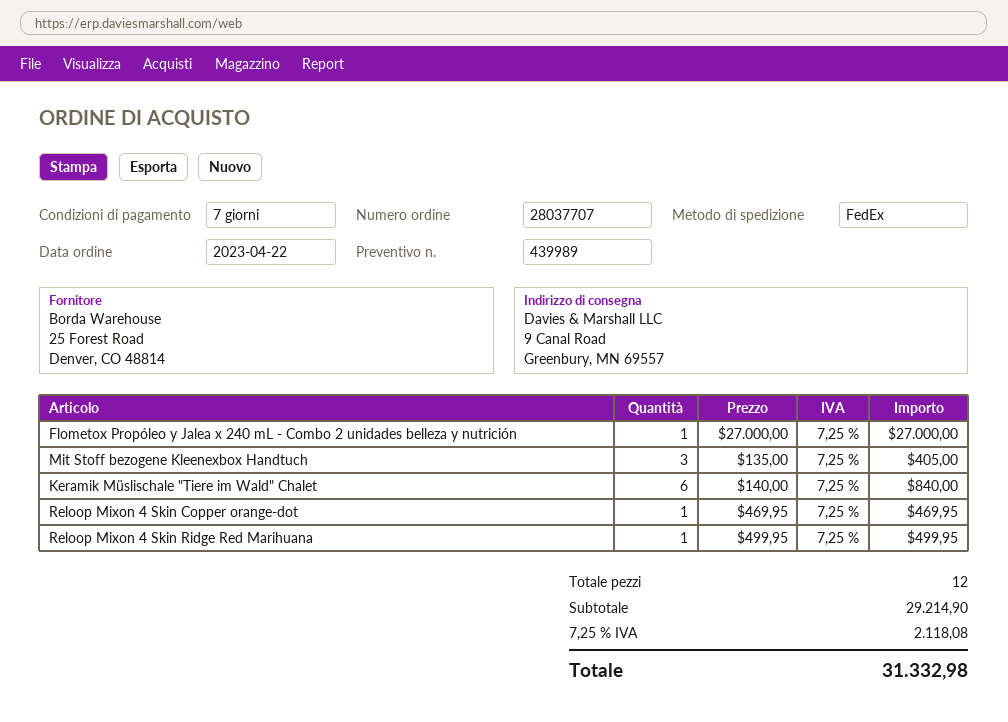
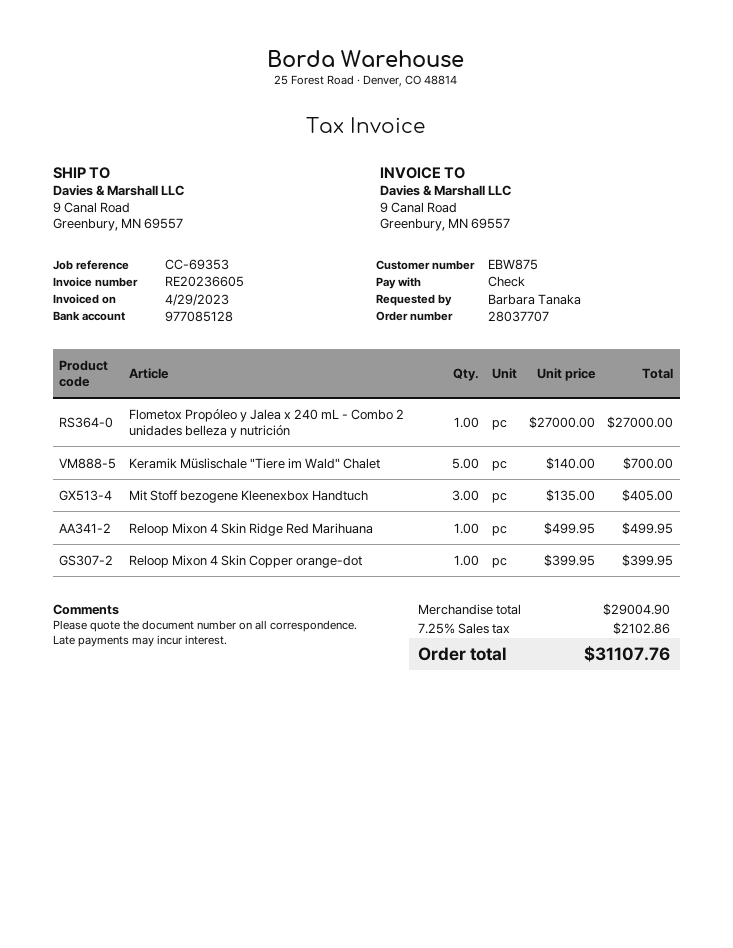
Keramik Müslischale "Tiere im Wald" Chalet: 6 x 140.00 = 840.00 -> 5 x 140.00 = 700.00
Reloop Mixon 4 Skin Copper orange-dot: 1 x 469.95 = 469.95 -> 1 x 399.95 = 399.95
subtotal: 29214.90 -> 29004.90
tax: 7.25% = 2118.08 -> 7.25% = 2102.86
total: 31332.98 -> 31107.76

